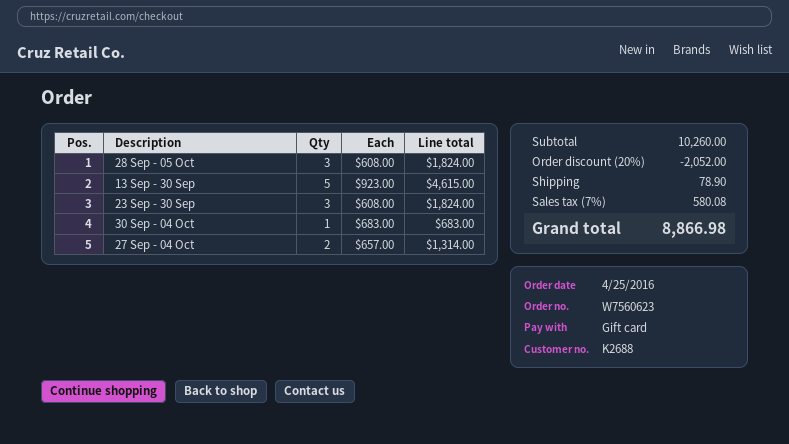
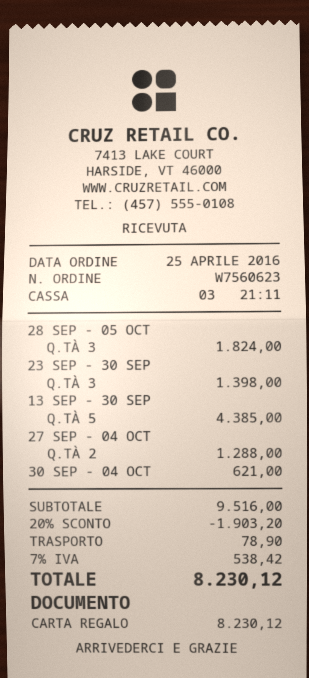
13 Sep - 30 Sep: 5 for 4615.00 -> 5 for 4385.00
23 Sep - 30 Sep: 3 for 1824.00 -> 3 for 1398.00
30 Sep - 04 Oct: 1 for 683.00 -> 1 for 621.00
27 Sep - 04 Oct: 2 for 1314.00 -> 2 for 1288.00
subtotal: 10260.00 -> 9516.00
discount: 20% = 2052.00 -> 20% = 1903.20
tax: 7% = 580.08 -> 7% = 538.42
total: 8866.98 -> 8230.12

